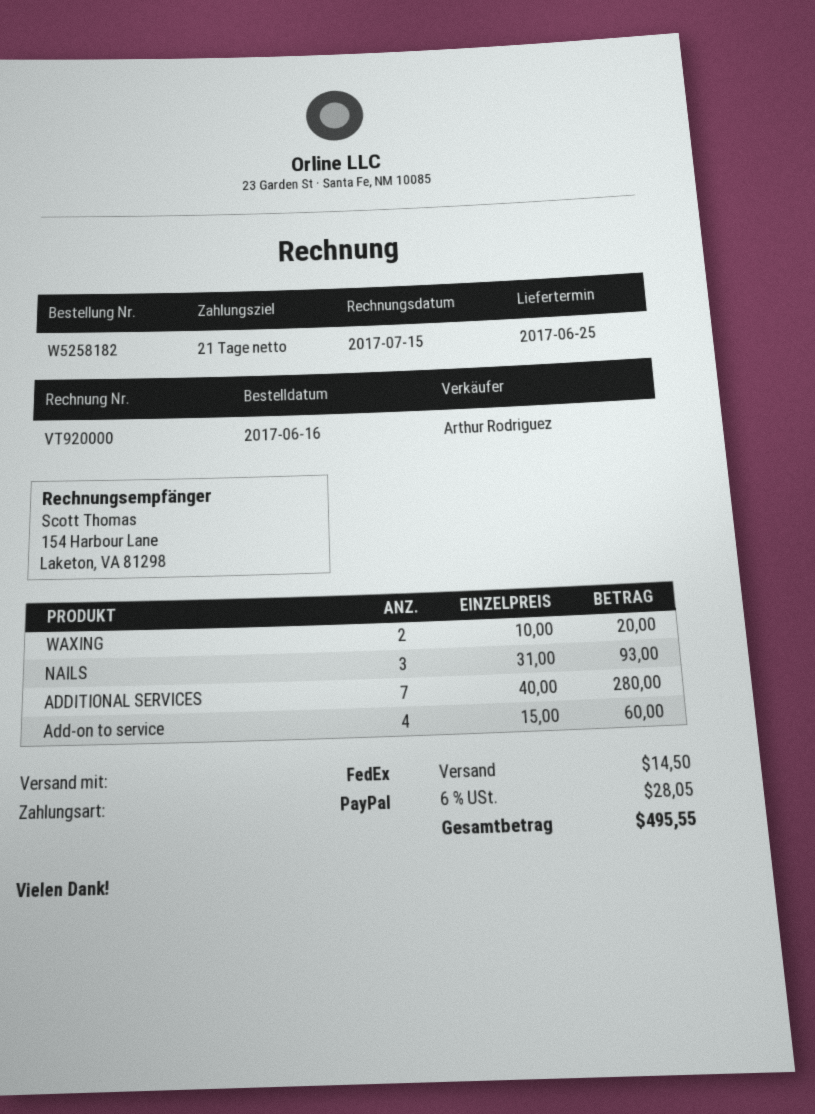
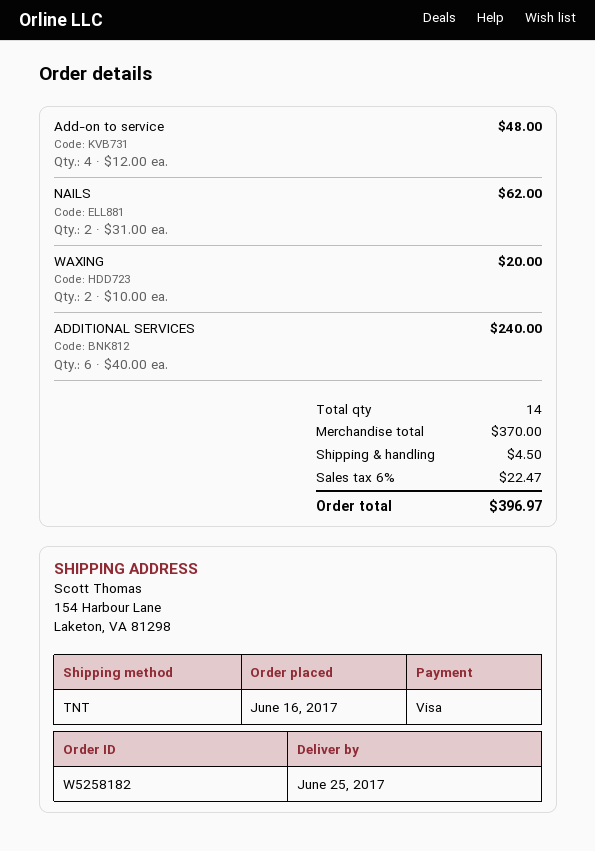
payment method: PayPal -> Visa
shipping method: FedEx -> TNT
NAILS: 3 x 31.00 = 93.00 -> 2 x 31.00 = 62.00
ADDITIONAL SERVICES: 7 x 40.00 = 280.00 -> 6 x 40.00 = 240.00
Add-on to service: 4 x 15.00 = 60.00 -> 4 x 12.00 = 48.00
shipping: 14.50 -> 4.50
tax: 6% = 28.05 -> 6% = 22.47
total: 495.55 -> 396.97

